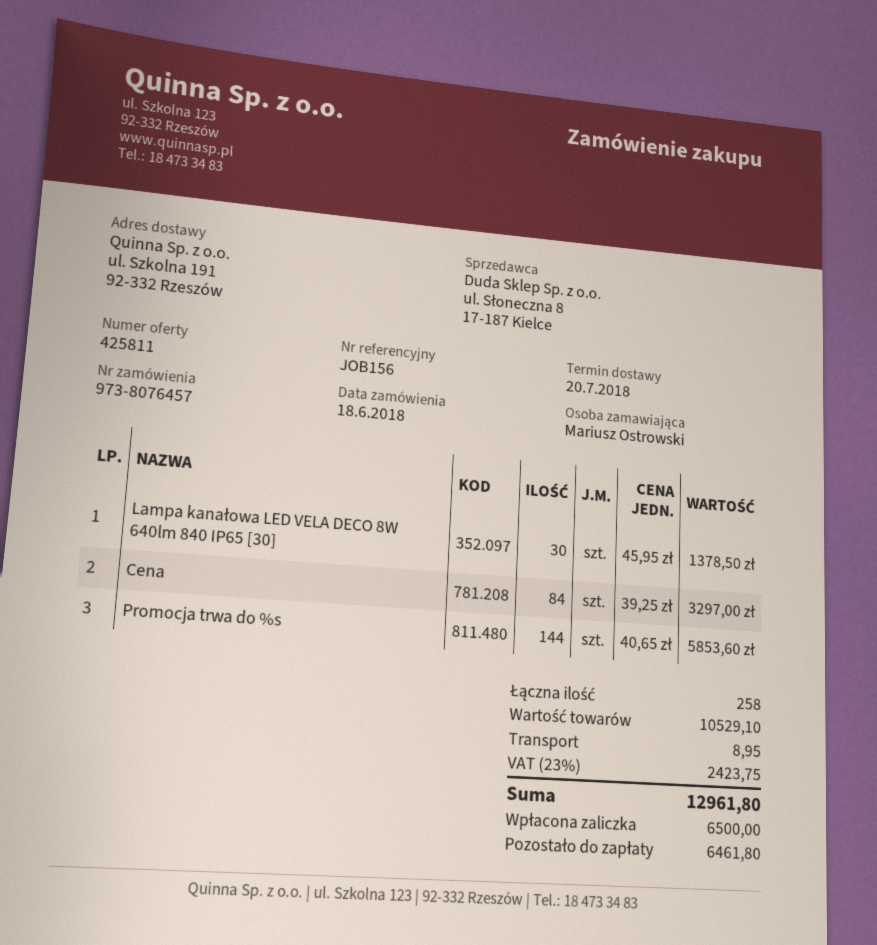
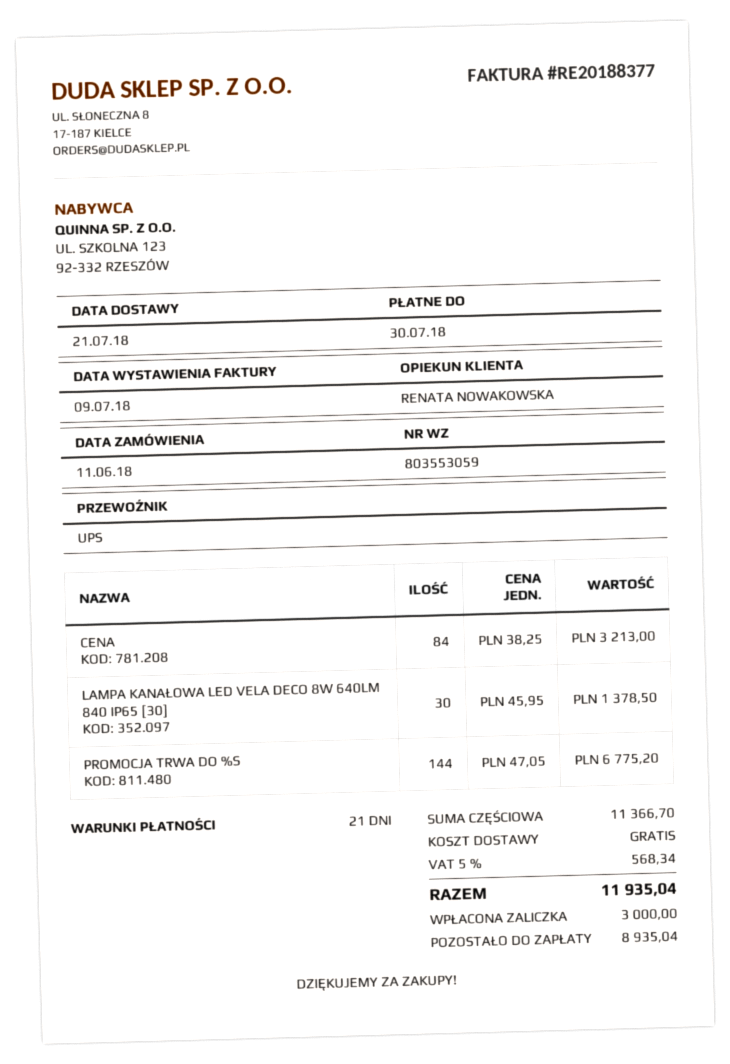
order date: 2018-06-18 -> 2018-06-11
delivery date: 2018-07-20 -> 2018-07-21
Cena: 84 x 39.25 = 3297.00 -> 84 x 38.25 = 3213.00
Promocja trwa do %s: 144 x 40.65 = 5853.60 -> 144 x 47.05 = 6775.20
subtotal: 10529.10 -> 11366.70
shipping: 8.95 -> 0.00
tax: 23% = 2423.75 -> 5% = 568.34
total: 12961.80 -> 11935.04
deposit: 6500.00 -> 3000.00
balance: 6461.80 -> 8935.04

